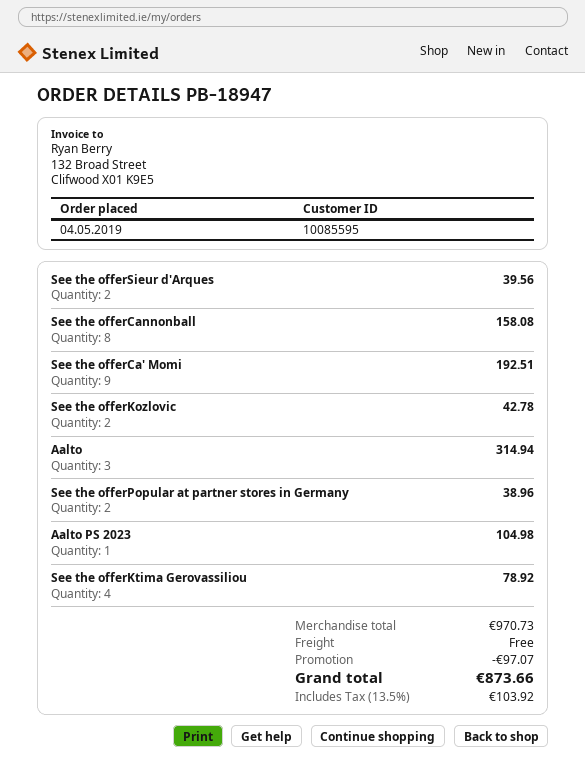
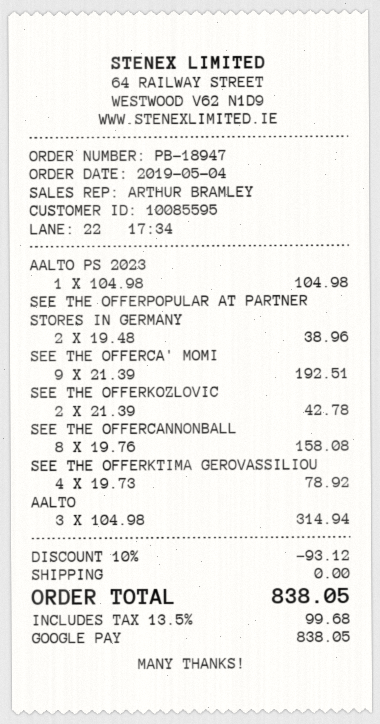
See the offerSieur d'Arques: 2 for 39.56 -> none
discount: 97.07 -> 93.12
tax: 13.5% = 103.92 -> 13.5% = 99.68
total: 873.66 -> 838.05

